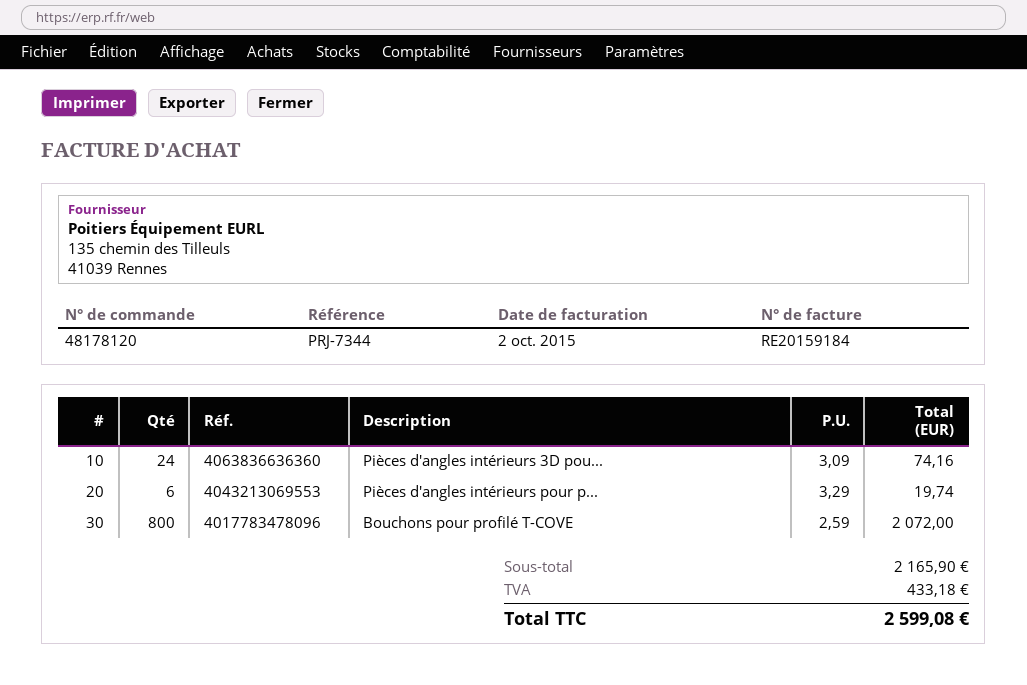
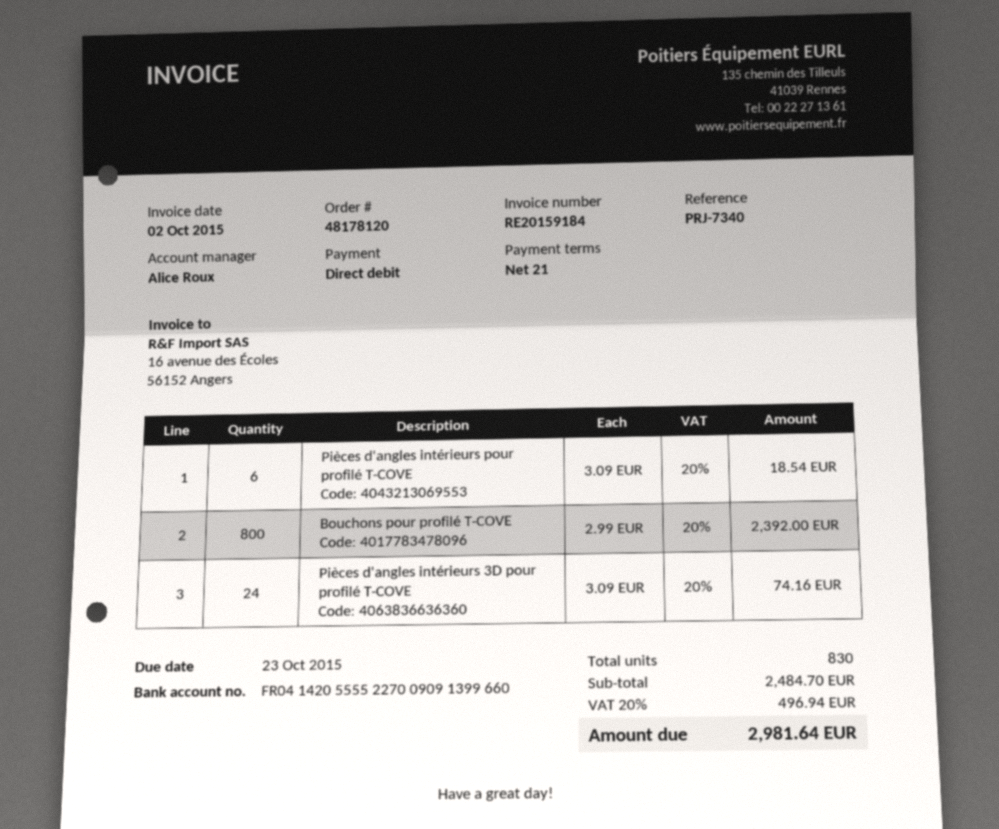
reference: PRJ-7344 -> PRJ-7340
Pièces d'angles intérieurs pour p...: 6 x 3.29 = 19.74 -> 6 x 3.09 = 18.54
Bouchons pour profilé T-COVE: 800 x 2.59 = 2072.00 -> 800 x 2.99 = 2392.00
subtotal: 2165.90 -> 2484.70
tax: 433.18 -> 496.94
total: 2599.08 -> 2981.64

